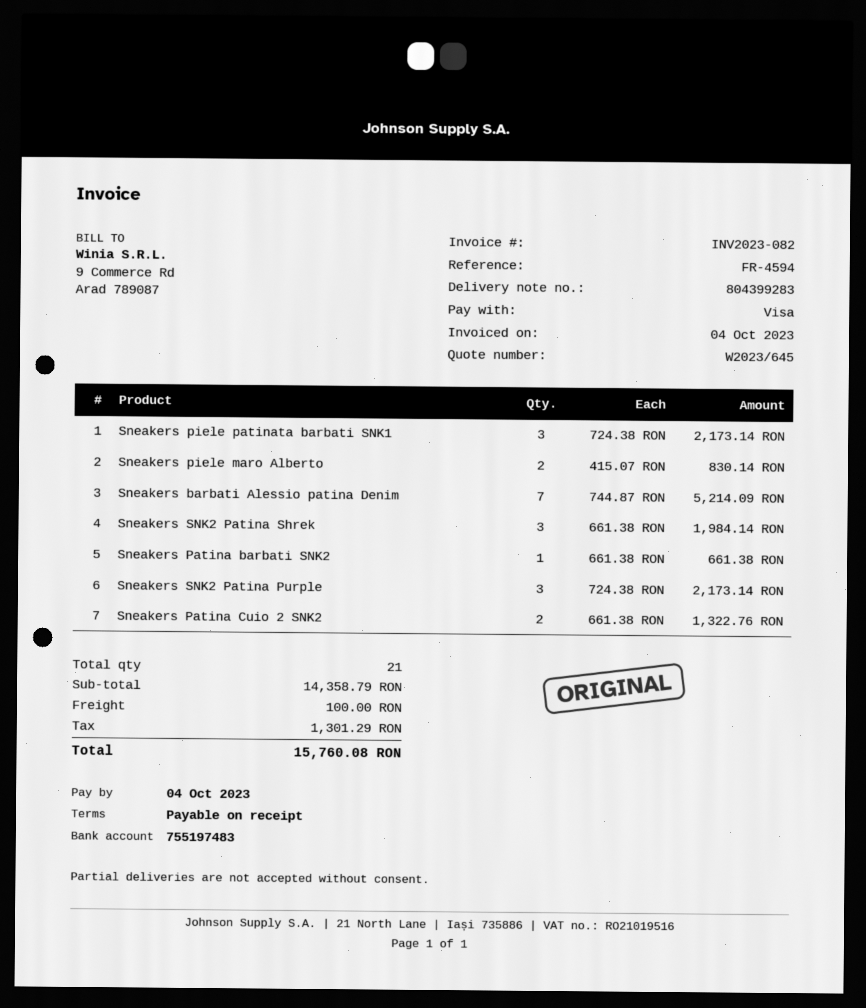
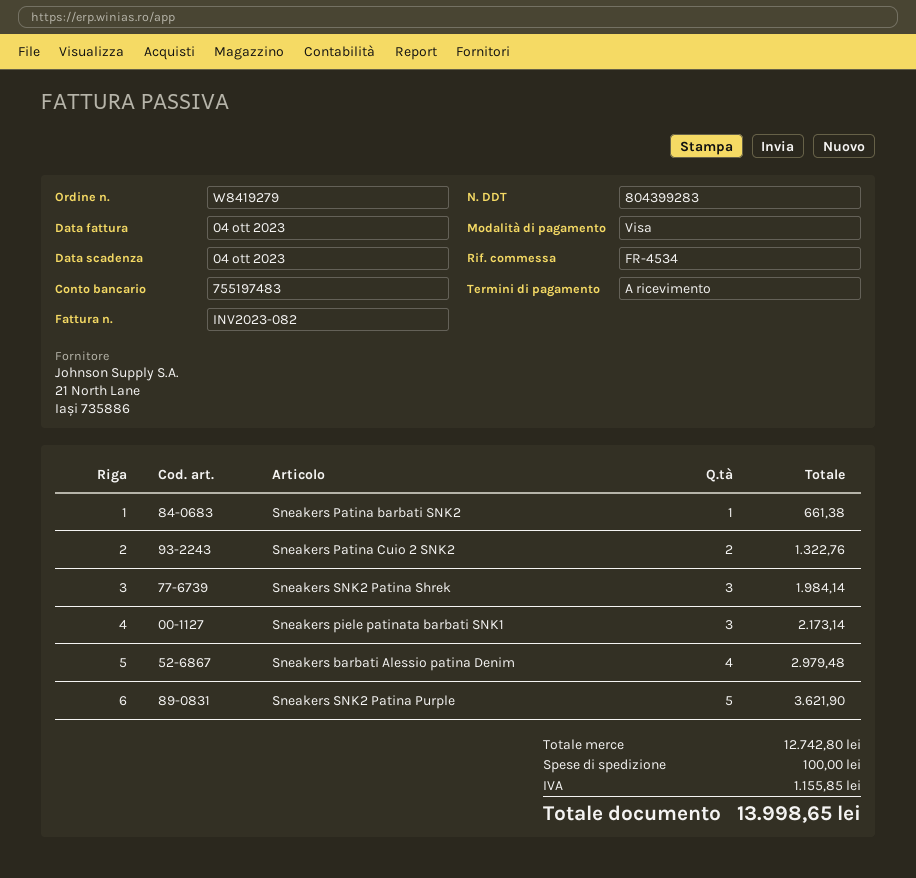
reference: FR-4594 -> FR-4534
Sneakers piele maro Alberto: 2 for 830.14 -> none
Sneakers barbati Alessio patina Denim: 7 for 5214.09 -> 4 for 2979.48
Sneakers SNK2 Patina Purple: 3 for 2173.14 -> 5 for 3621.90
subtotal: 14358.79 -> 12742.80
tax: 1301.29 -> 1155.85
total: 15760.08 -> 13998.65

